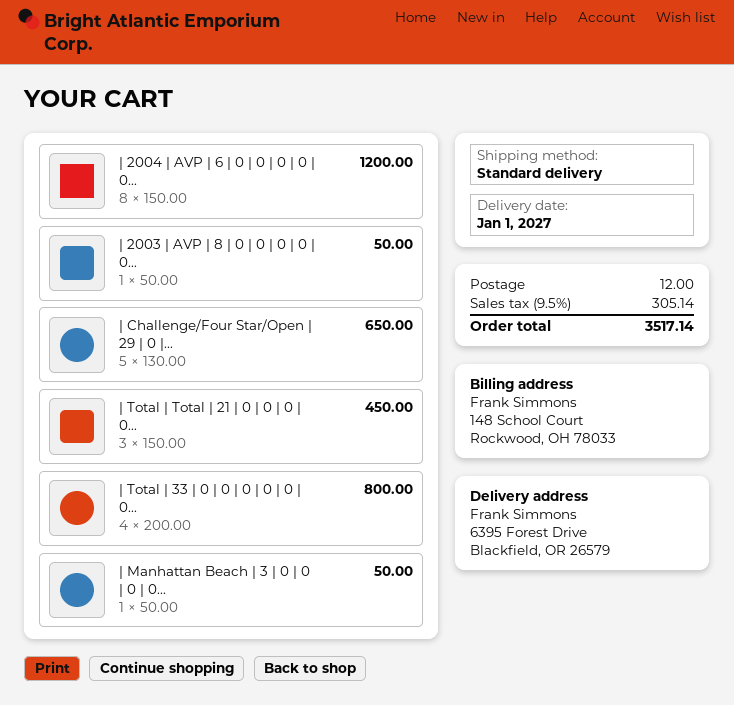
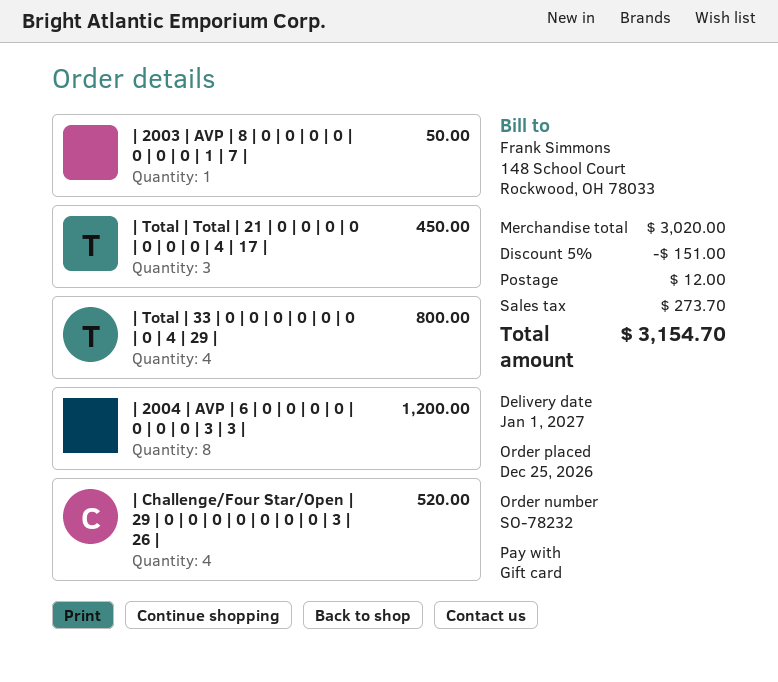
| Challenge/Four Star/Open | 29 | 0 |...: 5 for 650.00 -> 4 for 520.00
| Manhattan Beach | 3 | 0 | 0 | 0 | 0...: 1 for 50.00 -> none
discount: none -> 5% = 151.00
tax: 305.14 -> 273.70
total: 3517.14 -> 3154.70

